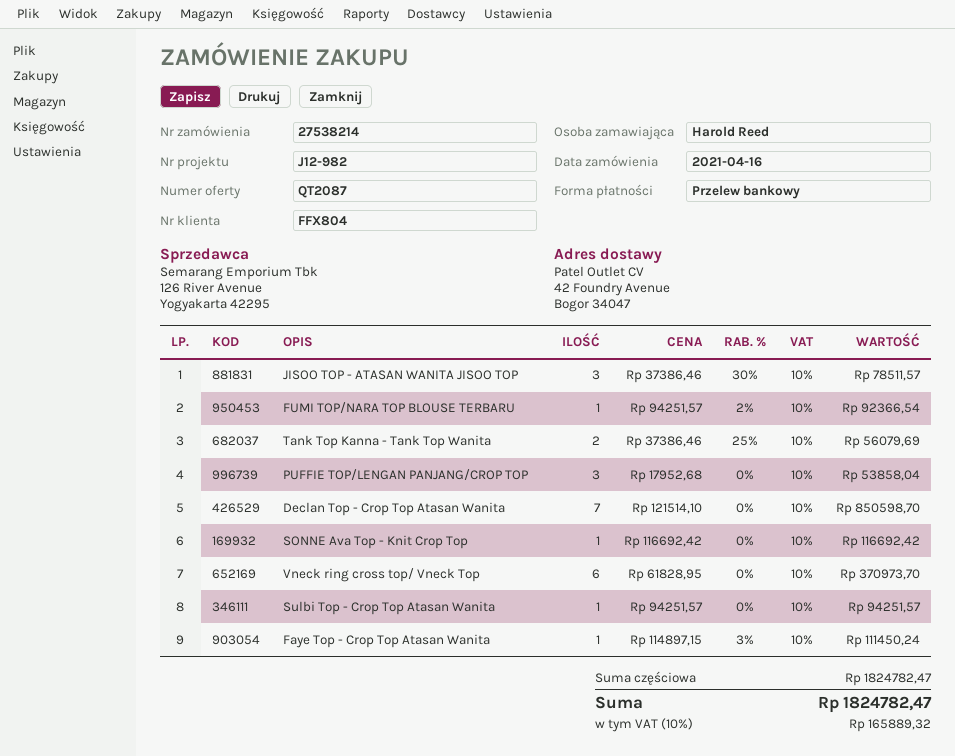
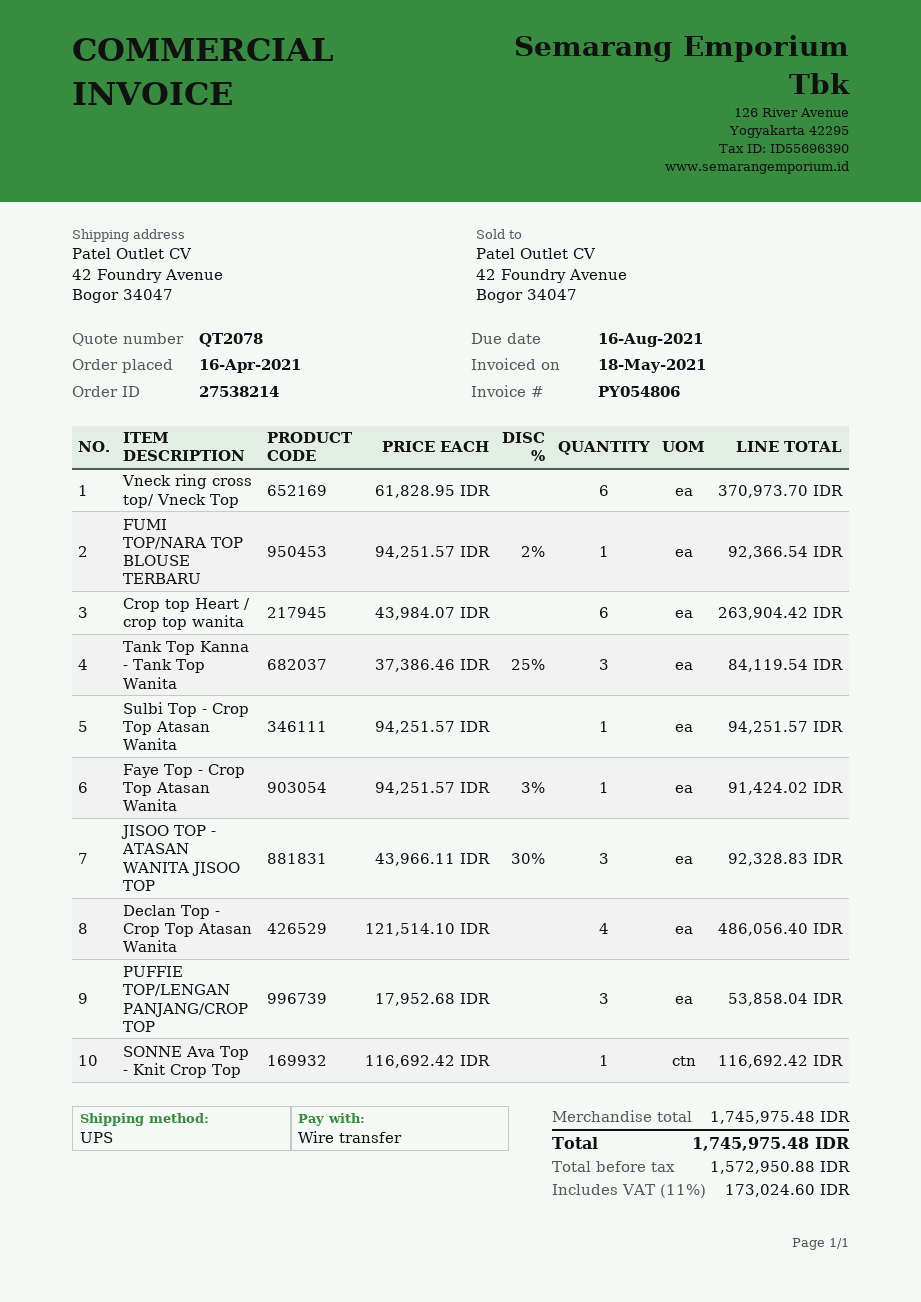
quote number: QT2087 -> QT2078
JISOO TOP - ATASAN WANITA JISOO TOP: 3 x 37386.46 - 30% = 78511.57 -> 3 x 43966.11 - 30% = 92328.83
Tank Top Kanna - Tank Top Wanita: 2 x 37386.46 - 25% = 56079.69 -> 3 x 37386.46 - 25% = 84119.54
Declan Top - Crop Top Atasan Wanita: 7 x 121514.10 = 850598.70 -> 4 x 121514.10 = 486056.40
Faye Top - Crop Top Atasan Wanita: 1 x 114897.15 - 3% = 111450.24 -> 1 x 94251.57 - 3% = 91424.02
Crop top Heart / crop top wanita: none -> 6 x 43984.07 = 263904.42
subtotal: 1824782.47 -> 1745975.48
tax: 10% = 165889.32 -> 11% = 173024.60
total: 1824782.47 -> 1745975.48

